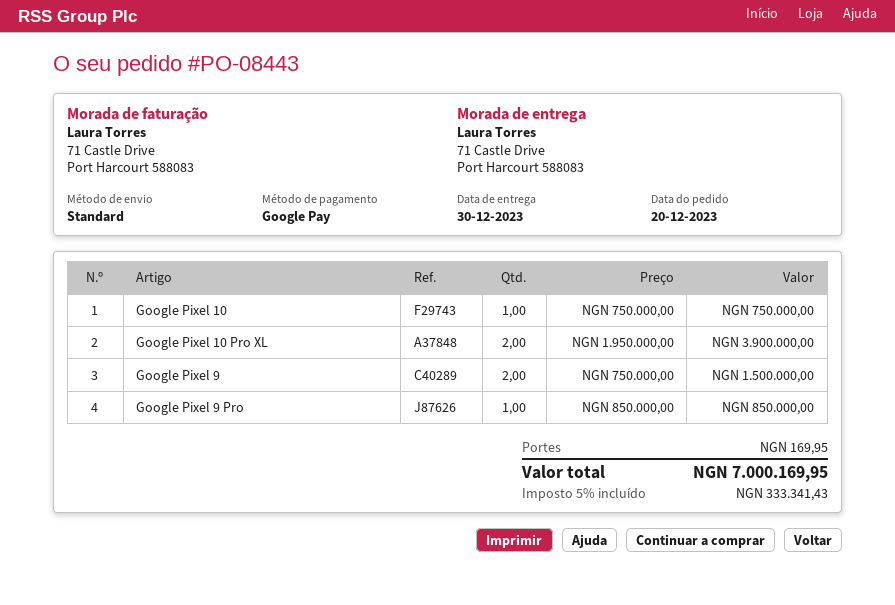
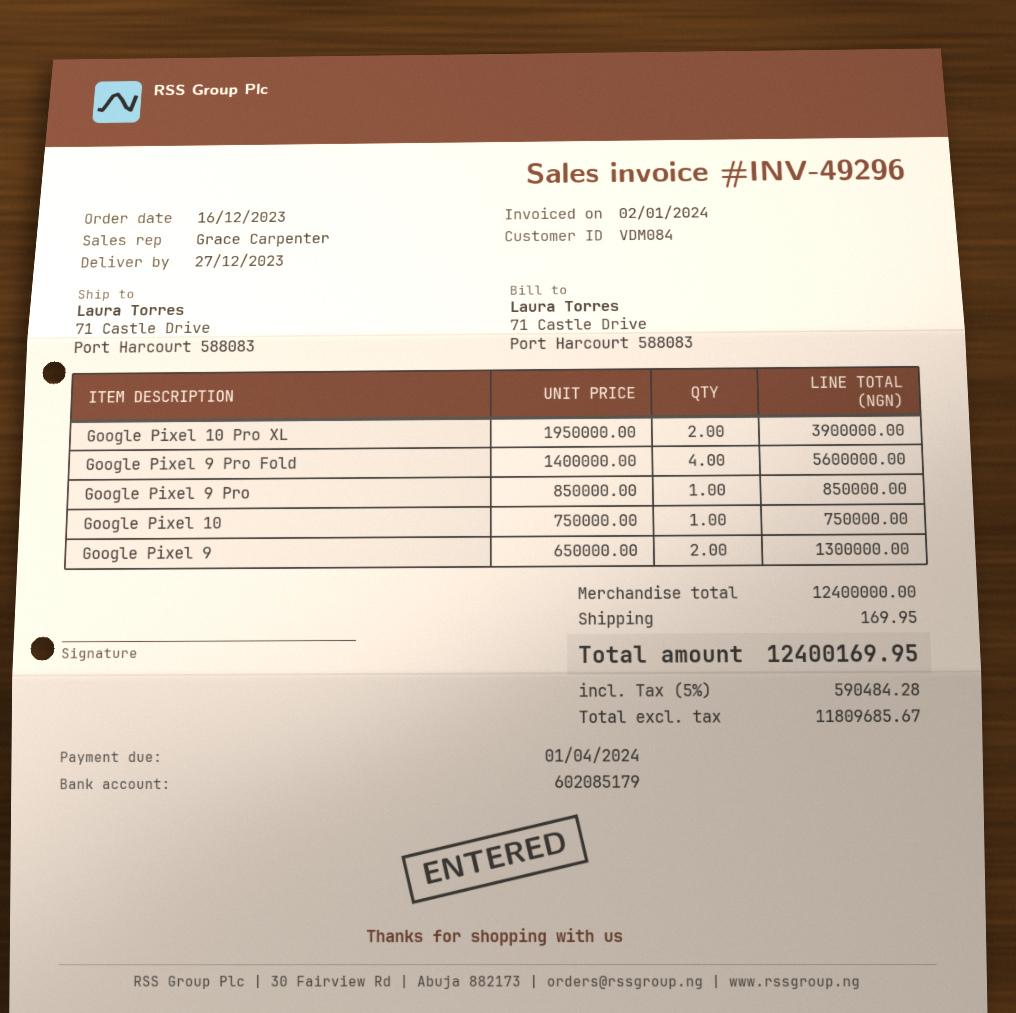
order date: 2023-12-20 -> 2023-12-16
delivery date: 2023-12-30 -> 2023-12-27
Google Pixel 9: 2 x 750000.00 = 1500000.00 -> 2 x 650000.00 = 1300000.00
Google Pixel 9 Pro Fold: none -> 4 x 1400000.00 = 5600000.00
tax: 5% = 333341.43 -> 5% = 590484.28
total: 7000169.95 -> 12400169.95

